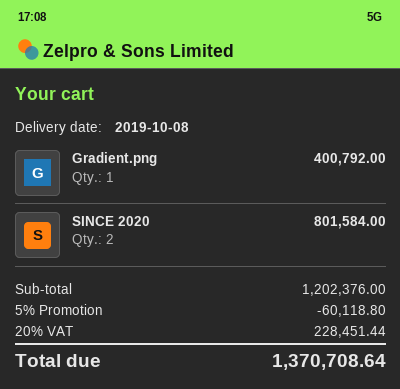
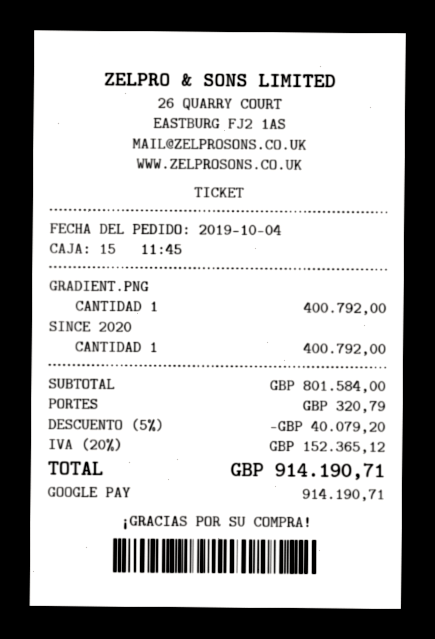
SINCE 2020: 2 for 801584.00 -> 1 for 400792.00
subtotal: 1202376.00 -> 801584.00
discount: 5% = 60118.80 -> 5% = 40079.20
shipping: none -> 320.79
tax: 20% = 228451.44 -> 20% = 152365.12
total: 1370708.64 -> 914190.71

